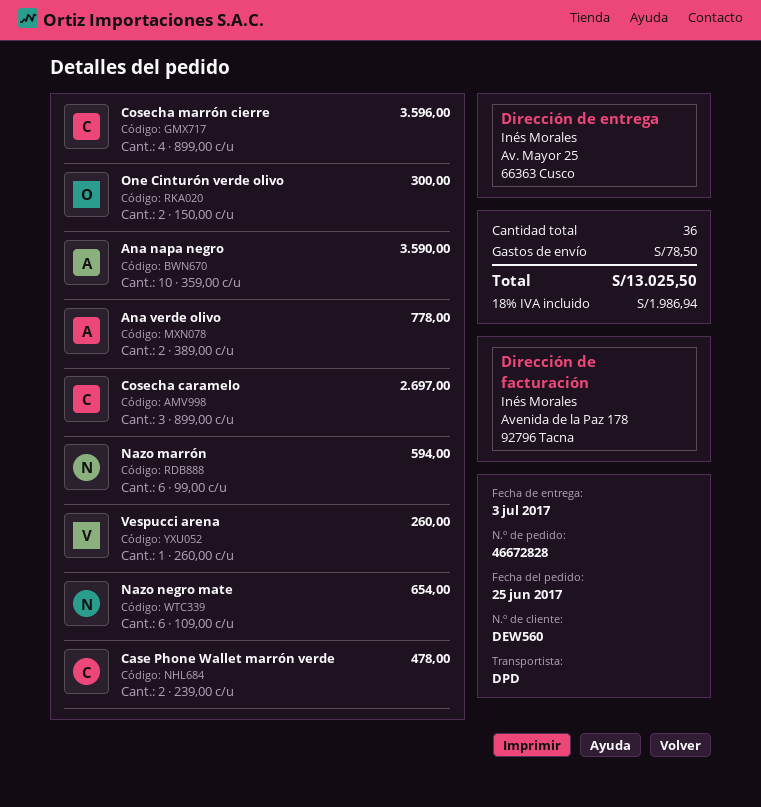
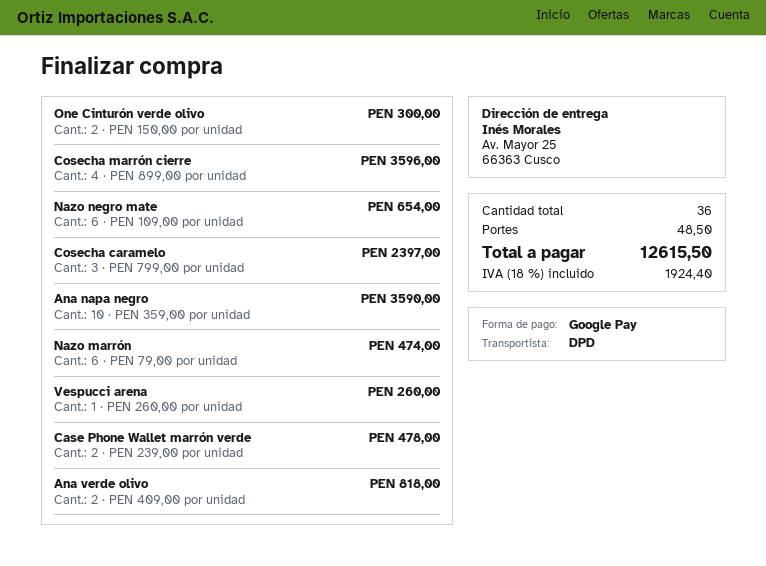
Ana verde olivo: 2 x 389.00 = 778.00 -> 2 x 409.00 = 818.00
Cosecha caramelo: 3 x 899.00 = 2697.00 -> 3 x 799.00 = 2397.00
Nazo marrón: 6 x 99.00 = 594.00 -> 6 x 79.00 = 474.00
shipping: 78.50 -> 48.50
tax: 18% = 1986.94 -> 18% = 1924.40
total: 13025.50 -> 12615.50

